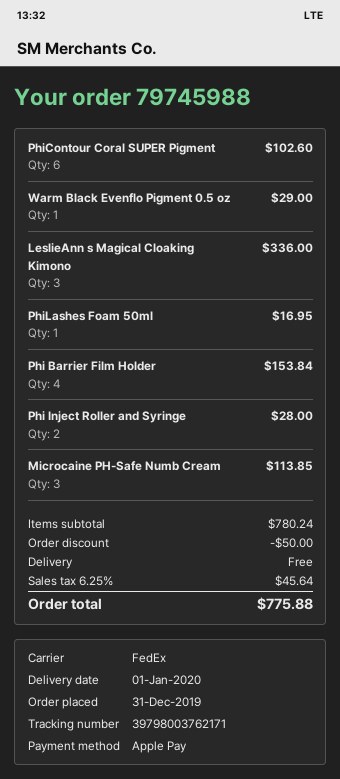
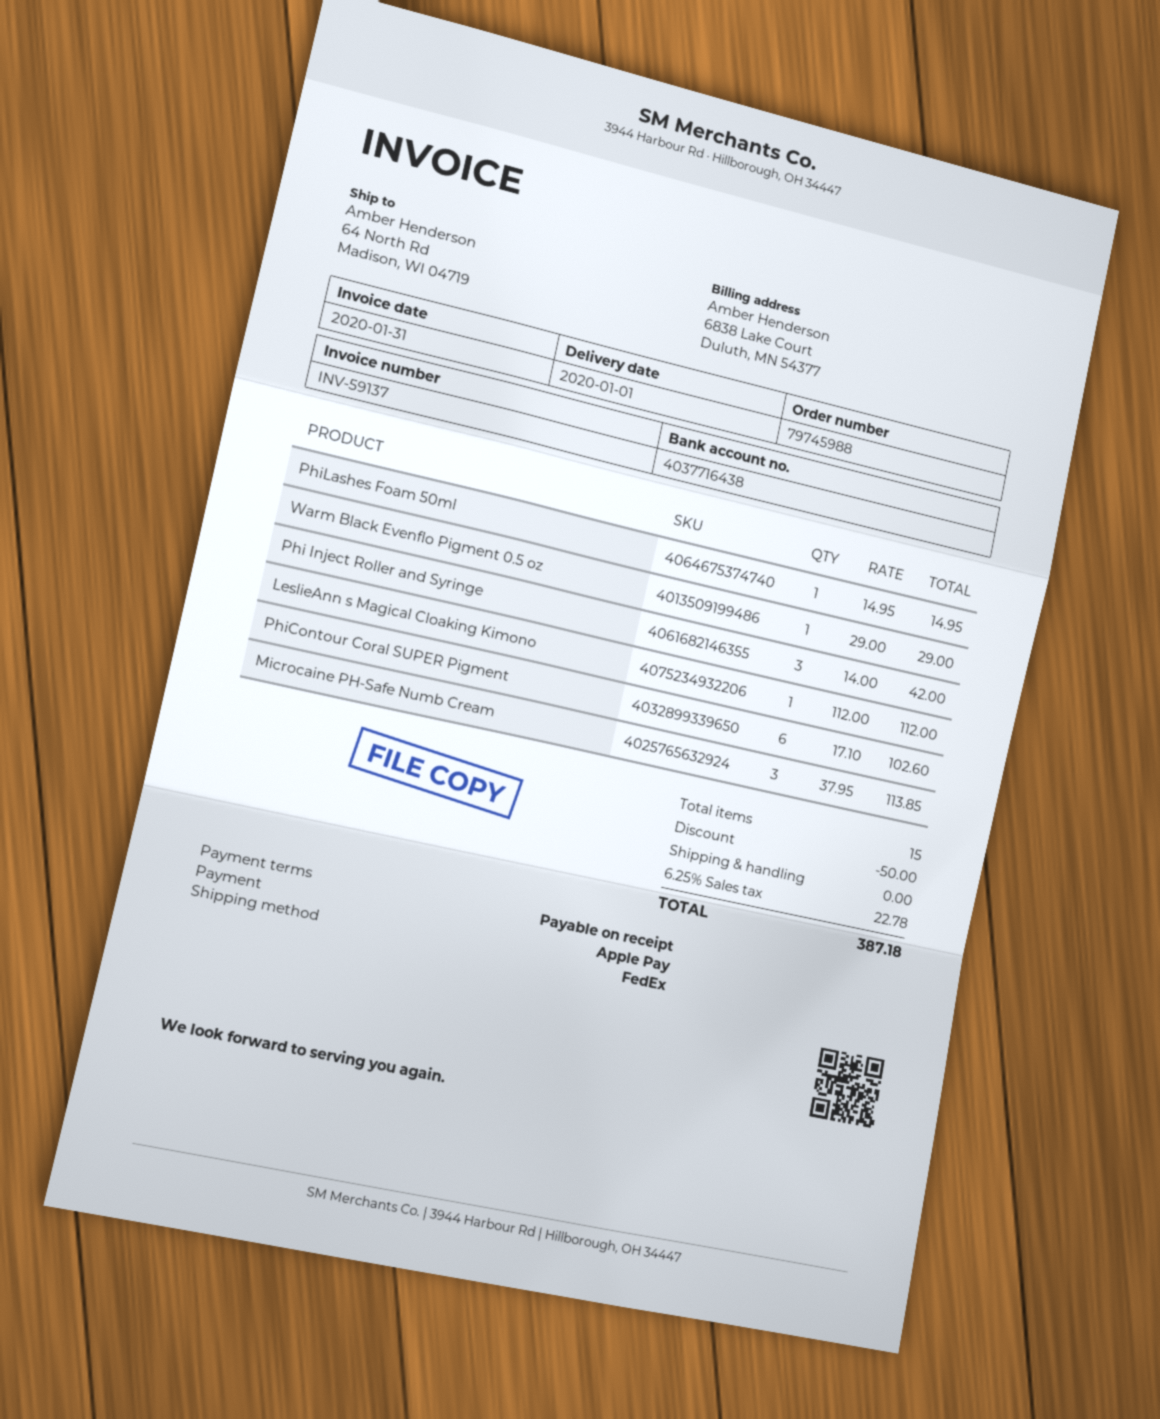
LeslieAnn s Magical Cloaking Kimono: 3 for 336.00 -> 1 for 112.00
PhiLashes Foam 50ml: 1 for 16.95 -> 1 for 14.95
Phi Barrier Film Holder: 4 for 153.84 -> none
Phi Inject Roller and Syringe: 2 for 28.00 -> 3 for 42.00
tax: 6.25% = 45.64 -> 6.25% = 22.78
total: 775.88 -> 387.18

